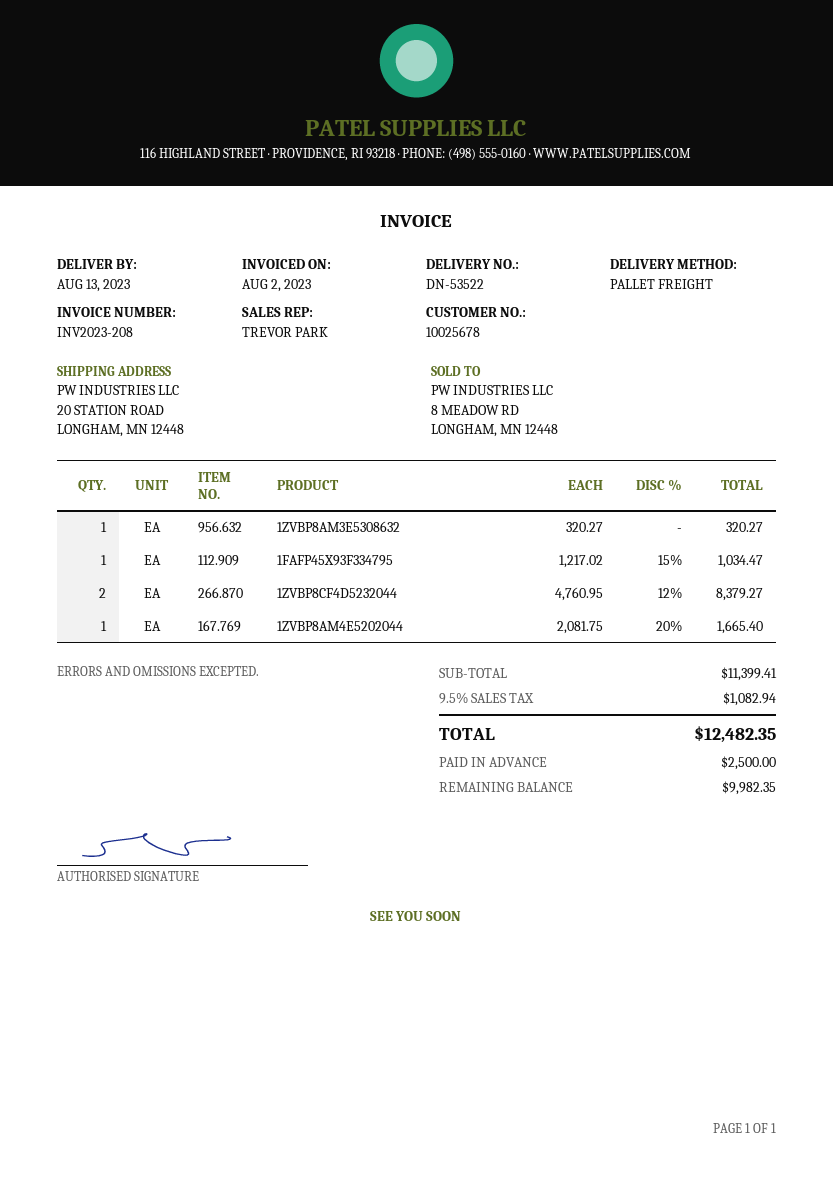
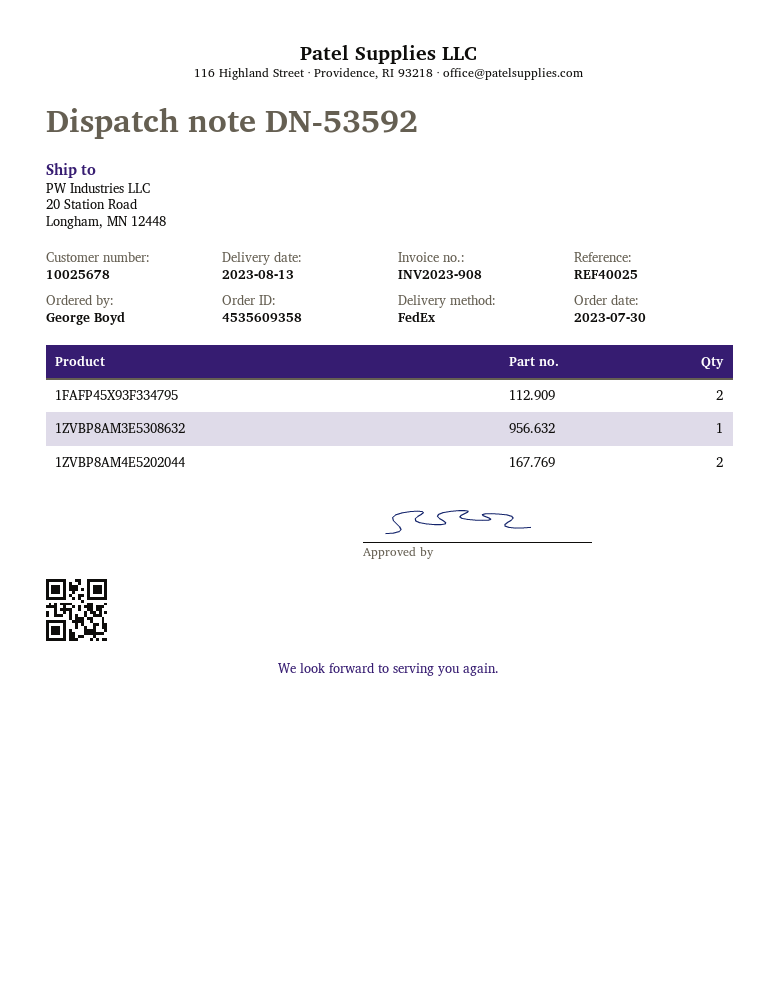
delivery note number: DN-53522 -> DN-53592
invoice number: INV2023-208 -> INV2023-908
shipping method: pallet freight -> FedEx
1FAFP45X93F334795: 1 -> 2
1ZVBP8CF4D5232044: 2 -> none
1ZVBP8AM4E5202044: 1 -> 2

